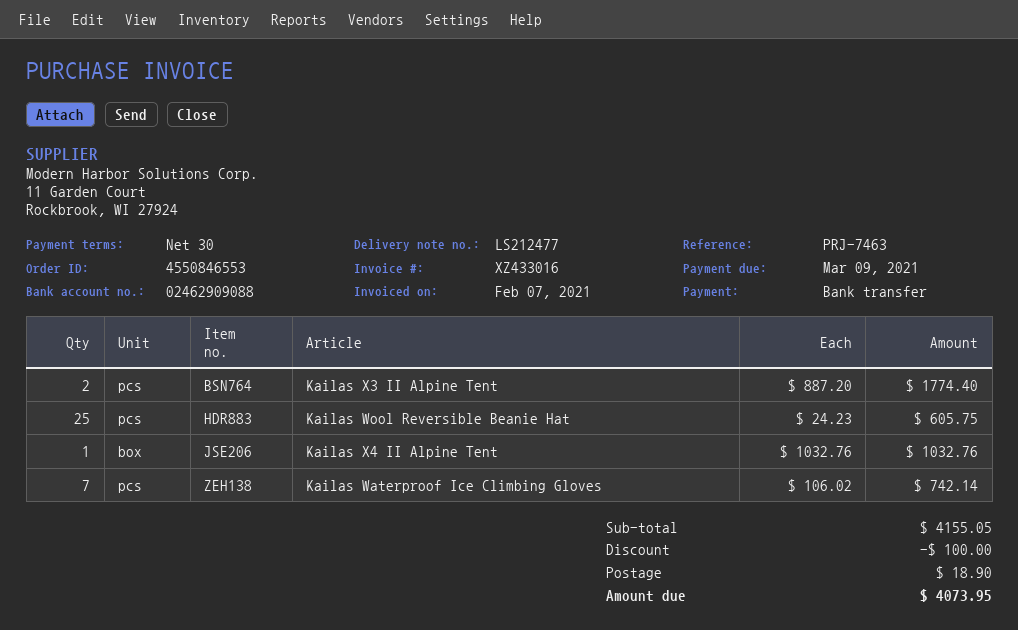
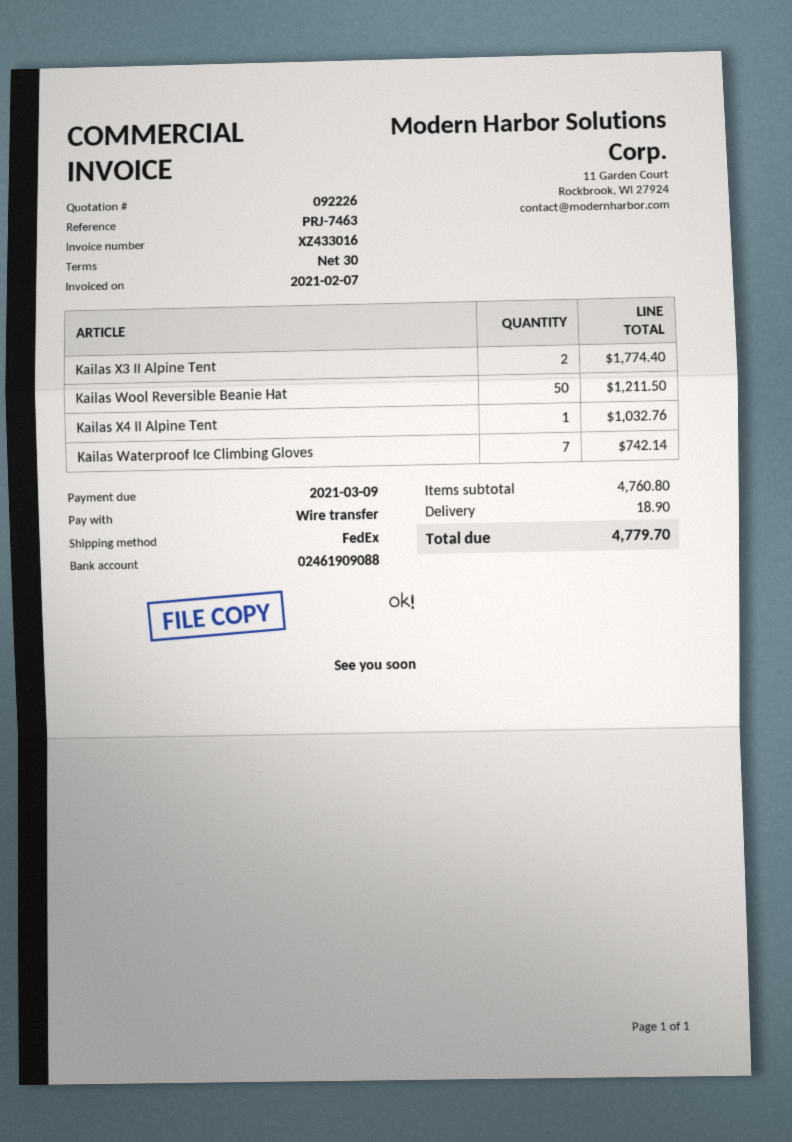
bank account: 02462909088 -> 02461909088
Kailas Wool Reversible Beanie Hat: 25 for 605.75 -> 50 for 1211.50
subtotal: 4155.05 -> 4760.80
discount: 100.00 -> none
total: 4073.95 -> 4779.70

